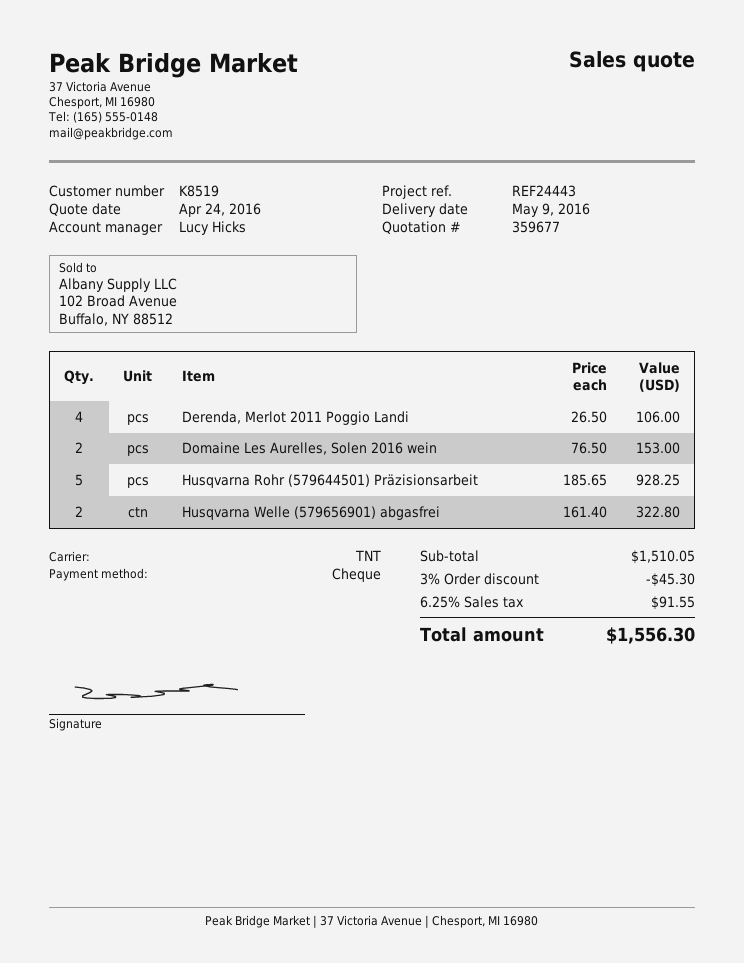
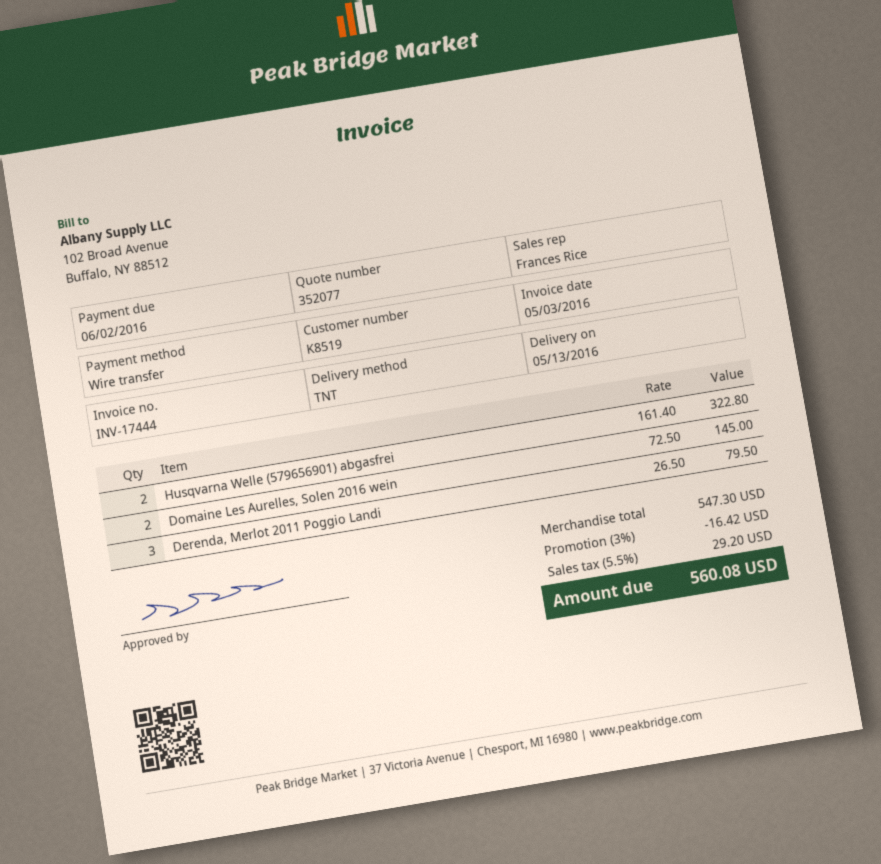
quote number: 359677 -> 352077
delivery date: 2016-05-09 -> 2016-05-13
sales rep: Lucy Hicks -> Frances Rice
payment method: cheque -> bank transfer
Derenda, Merlot 2011 Poggio Landi: 4 x 26.50 = 106.00 -> 3 x 26.50 = 79.50
Domaine Les Aurelles, Solen 2016 wein: 2 x 76.50 = 153.00 -> 2 x 72.50 = 145.00
Husqvarna Rohr (579644501) Präzisionsarbeit: 5 x 185.65 = 928.25 -> none
subtotal: 1510.05 -> 547.30
discount: 3% = 45.30 -> 3% = 16.42
tax: 6.25% = 91.55 -> 5.5% = 29.20
total: 1556.30 -> 560.08

